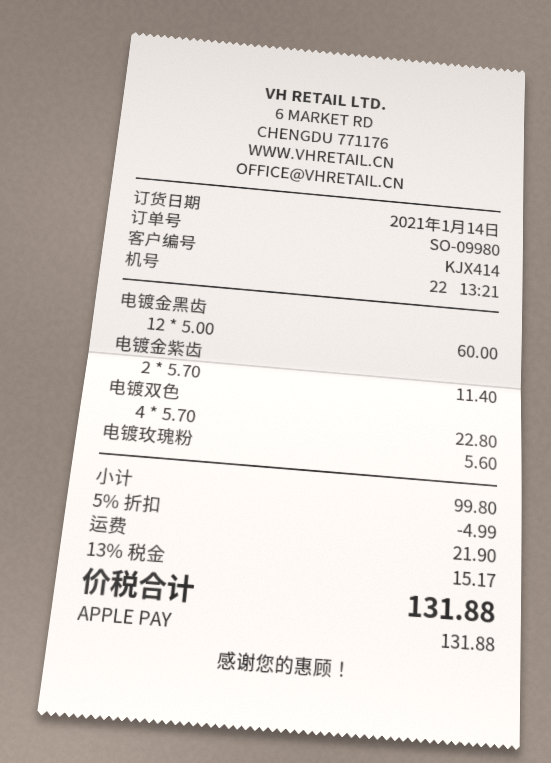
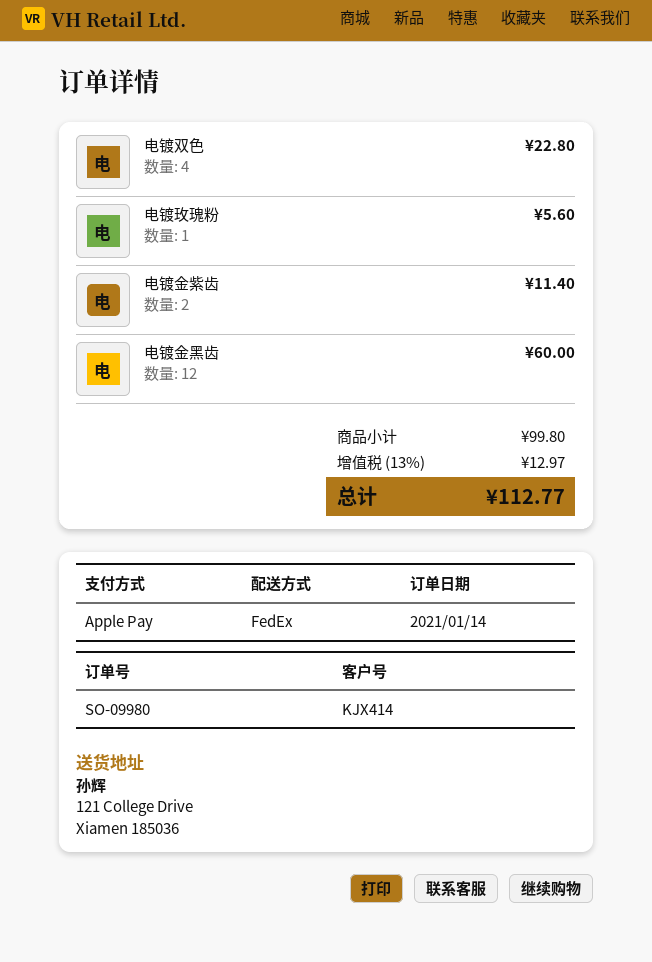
discount: 5% = 4.99 -> none
shipping: 21.90 -> none
tax: 13% = 15.17 -> 13% = 12.97
total: 131.88 -> 112.77

